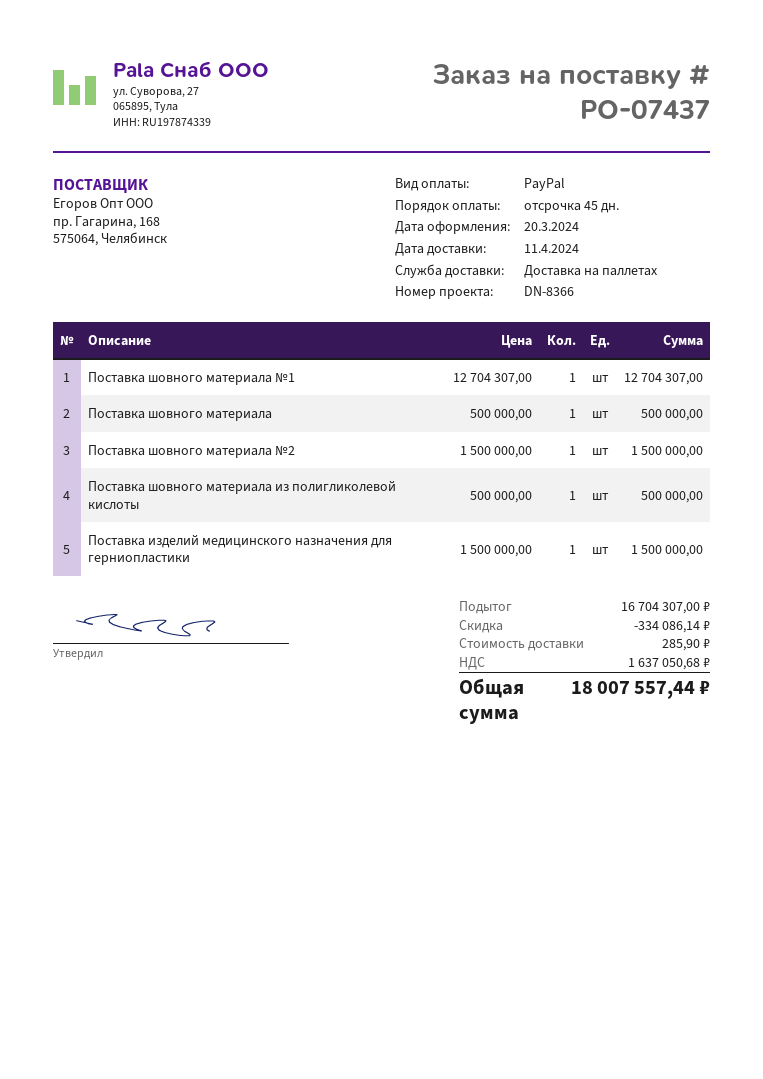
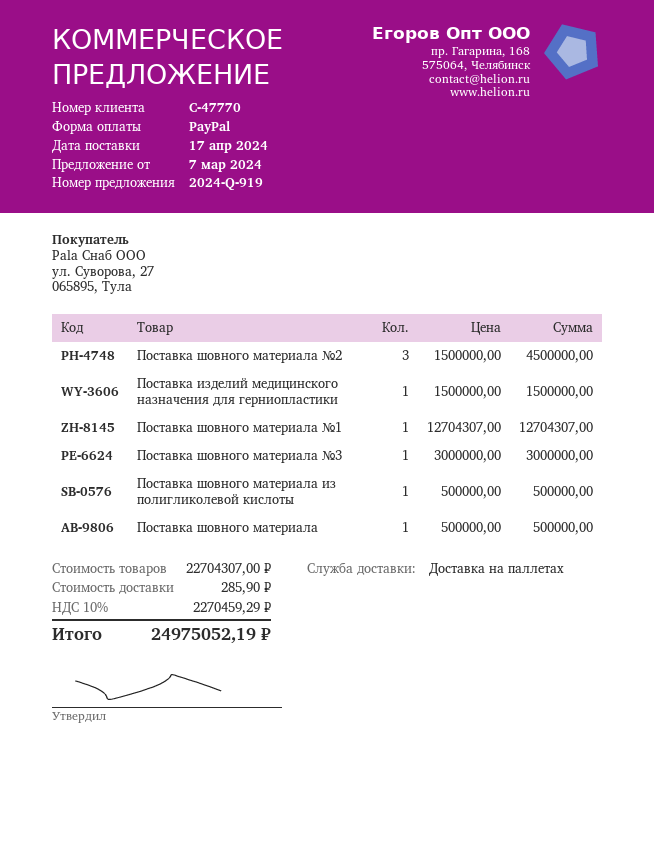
delivery date: 2024-04-11 -> 2024-04-17
Поставка шовного материала №2: 1 x 1500000.00 = 1500000.00 -> 3 x 1500000.00 = 4500000.00
Поставка шовного материала №3: none -> 1 x 3000000.00 = 3000000.00
subtotal: 16704307.00 -> 22704307.00
discount: 334086.14 -> none
tax: 1637050.68 -> 2270459.29
total: 18007557.44 -> 24975052.19

